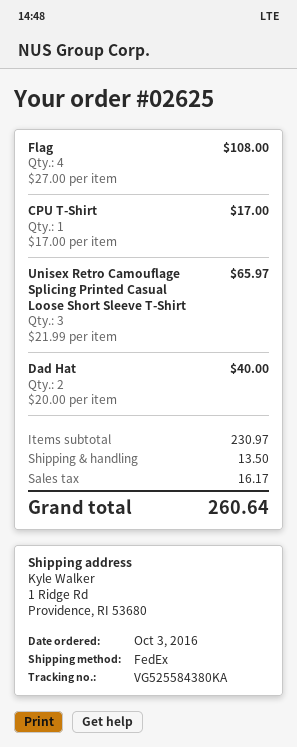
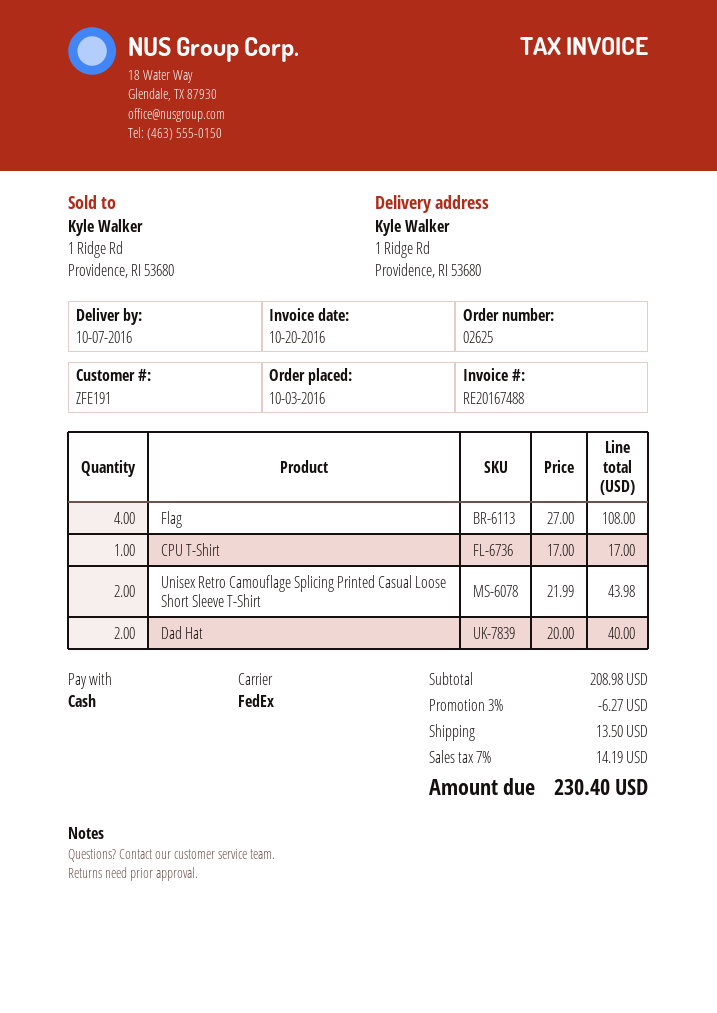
Unisex Retro Camouflage Splicing Printed Casual Loose Short Sleeve T-Shirt: 3 x 21.99 = 65.97 -> 2 x 21.99 = 43.98
subtotal: 230.97 -> 208.98
discount: none -> 3% = 6.27
tax: 16.17 -> 14.19
total: 260.64 -> 230.40

